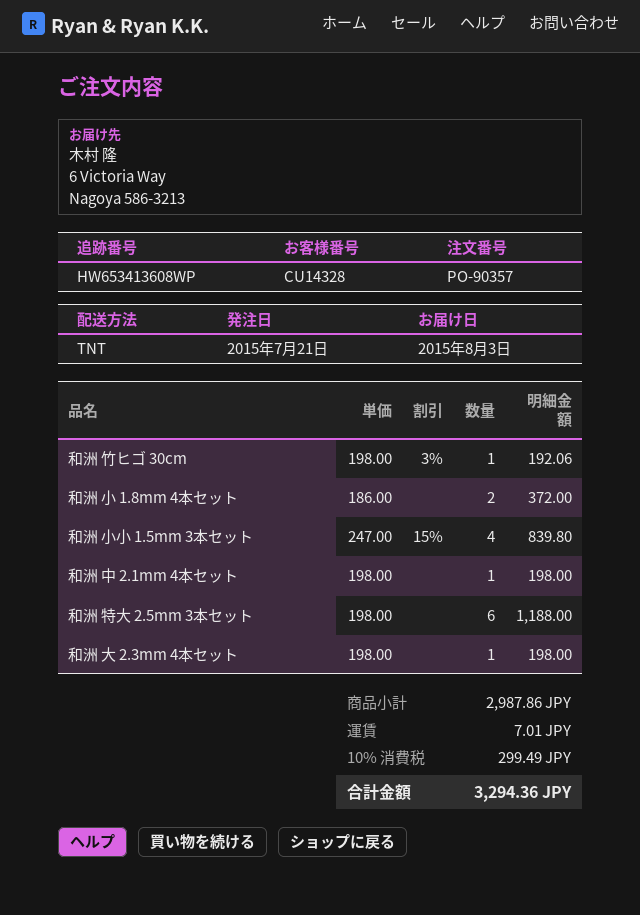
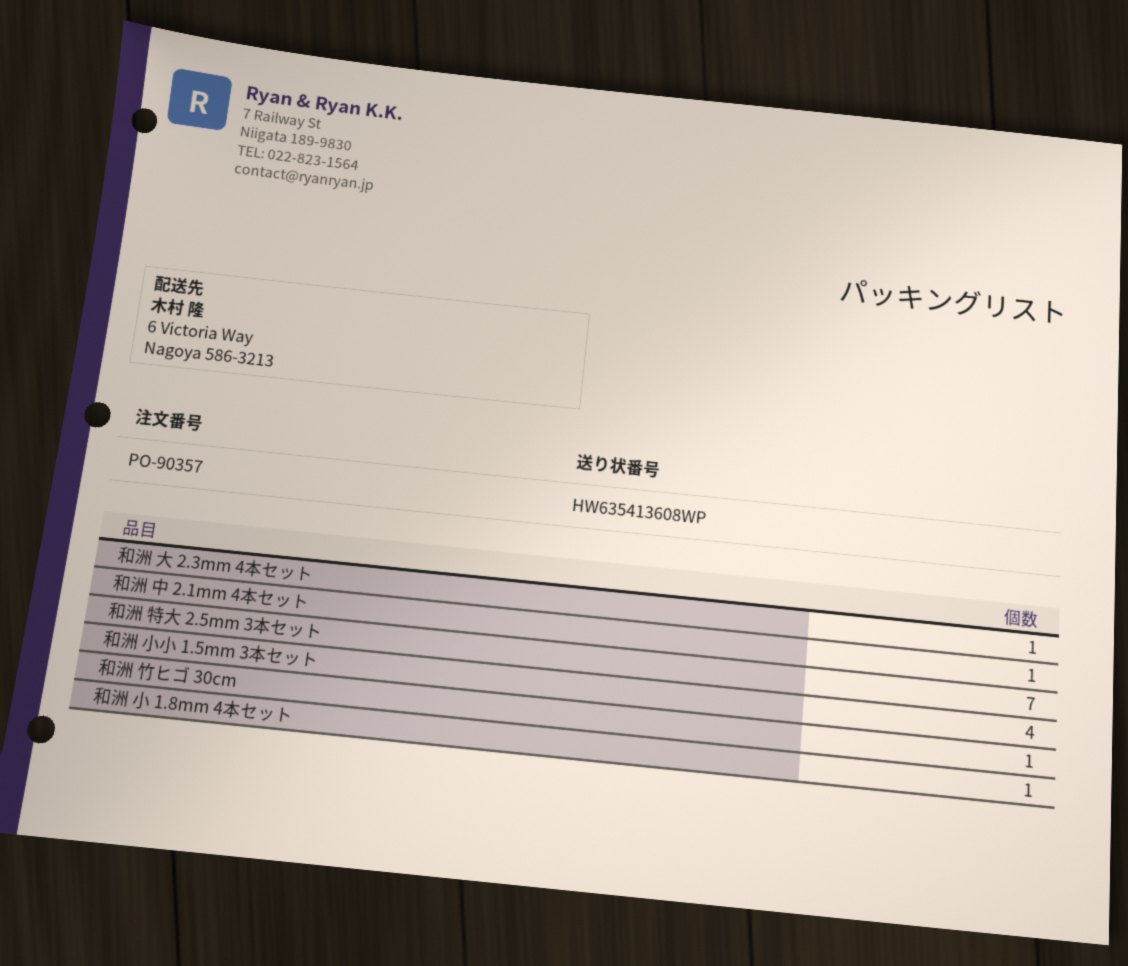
tracking number: HW653413608WP -> HW635413608WP
和洲 小 1.8mm 4本セット: 2 -> 1
和洲 特大 2.5mm 3本セット: 6 -> 7

